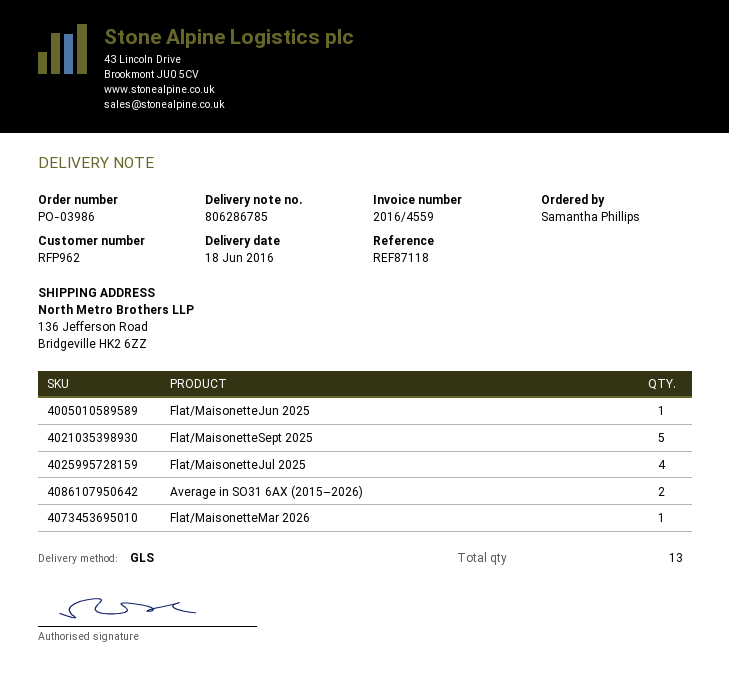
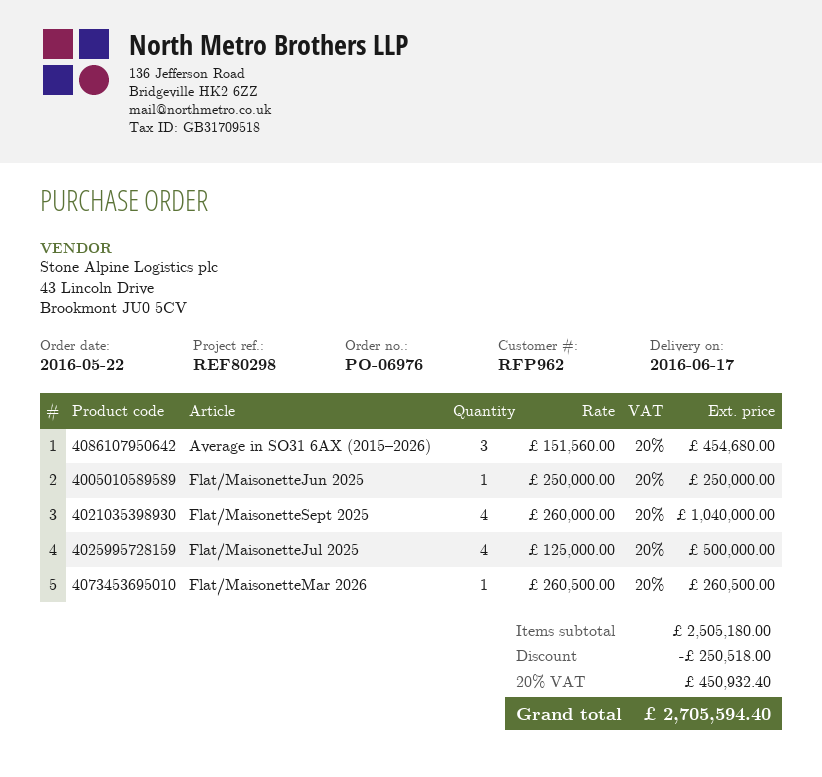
order number: PO-03986 -> PO-06976
delivery date: 2016-06-18 -> 2016-06-17
reference: REF87118 -> REF80298
Flat/MaisonetteSept 2025: 5 -> 4
Average in SO31 6AX (2015–2026): 2 -> 3

